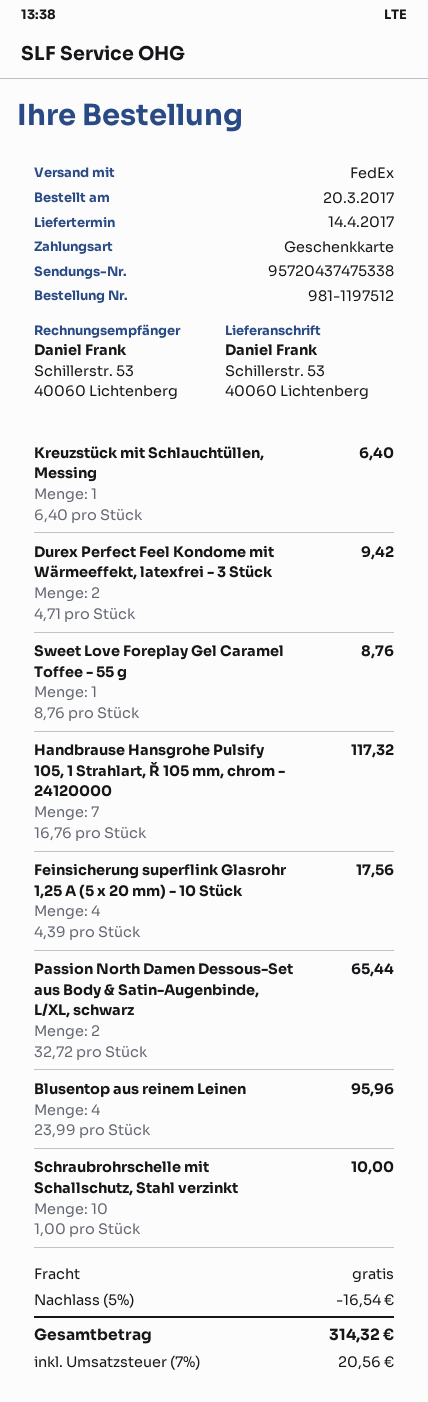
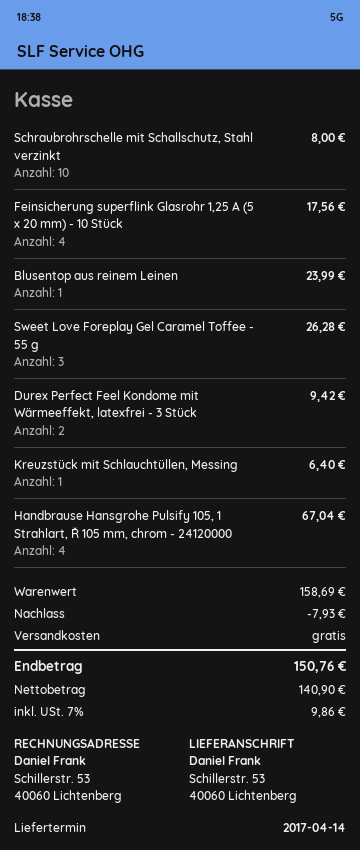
Sweet Love Foreplay Gel Caramel Toffee - 55 g: 1 for 8.76 -> 3 for 26.28
Handbrause Hansgrohe Pulsify 105, 1 Strahlart, Ř 105 mm, chrom - 24120000: 7 for 117.32 -> 4 for 67.04
Passion North Damen Dessous-Set aus Body & Satin-Augenbinde, L/XL, schwarz: 2 for 65.44 -> none
Blusentop aus reinem Leinen: 4 for 95.96 -> 1 for 23.99
Schraubrohrschelle mit Schallschutz, Stahl verzinkt: 10 for 10.00 -> 10 for 8.00
discount: 16.54 -> 7.93
tax: 7% = 20.56 -> 7% = 9.86
total: 314.32 -> 150.76

